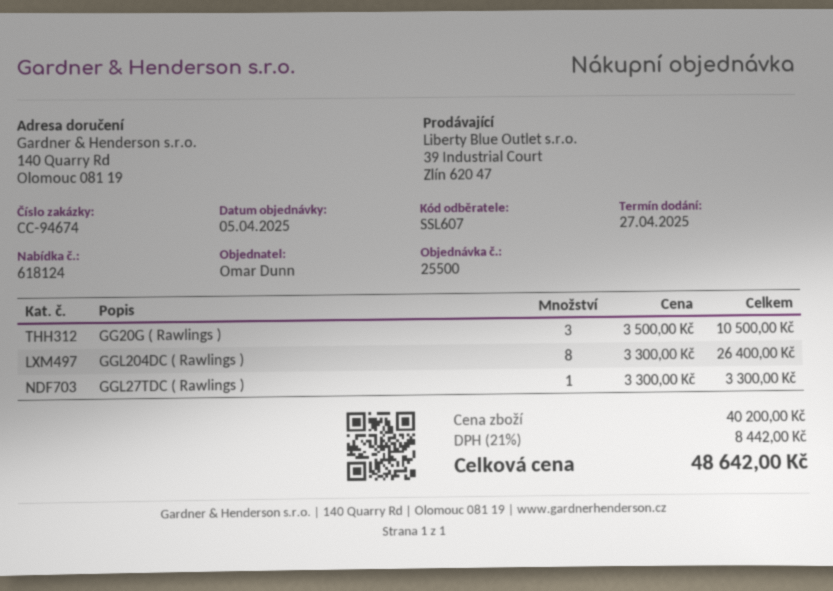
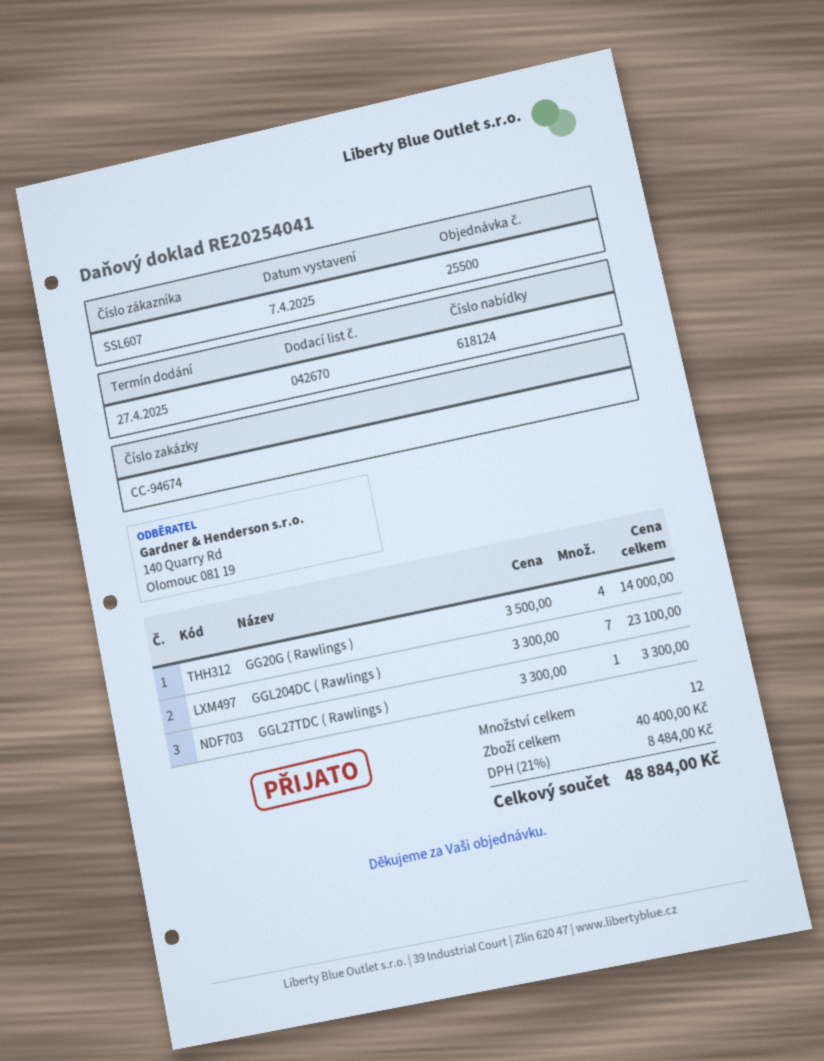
GG20G ( Rawlings ): 3 x 3500.00 = 10500.00 -> 4 x 3500.00 = 14000.00
GGL204DC ( Rawlings ): 8 x 3300.00 = 26400.00 -> 7 x 3300.00 = 23100.00
subtotal: 40200.00 -> 40400.00
tax: 21% = 8442.00 -> 21% = 8484.00
total: 48642.00 -> 48884.00

